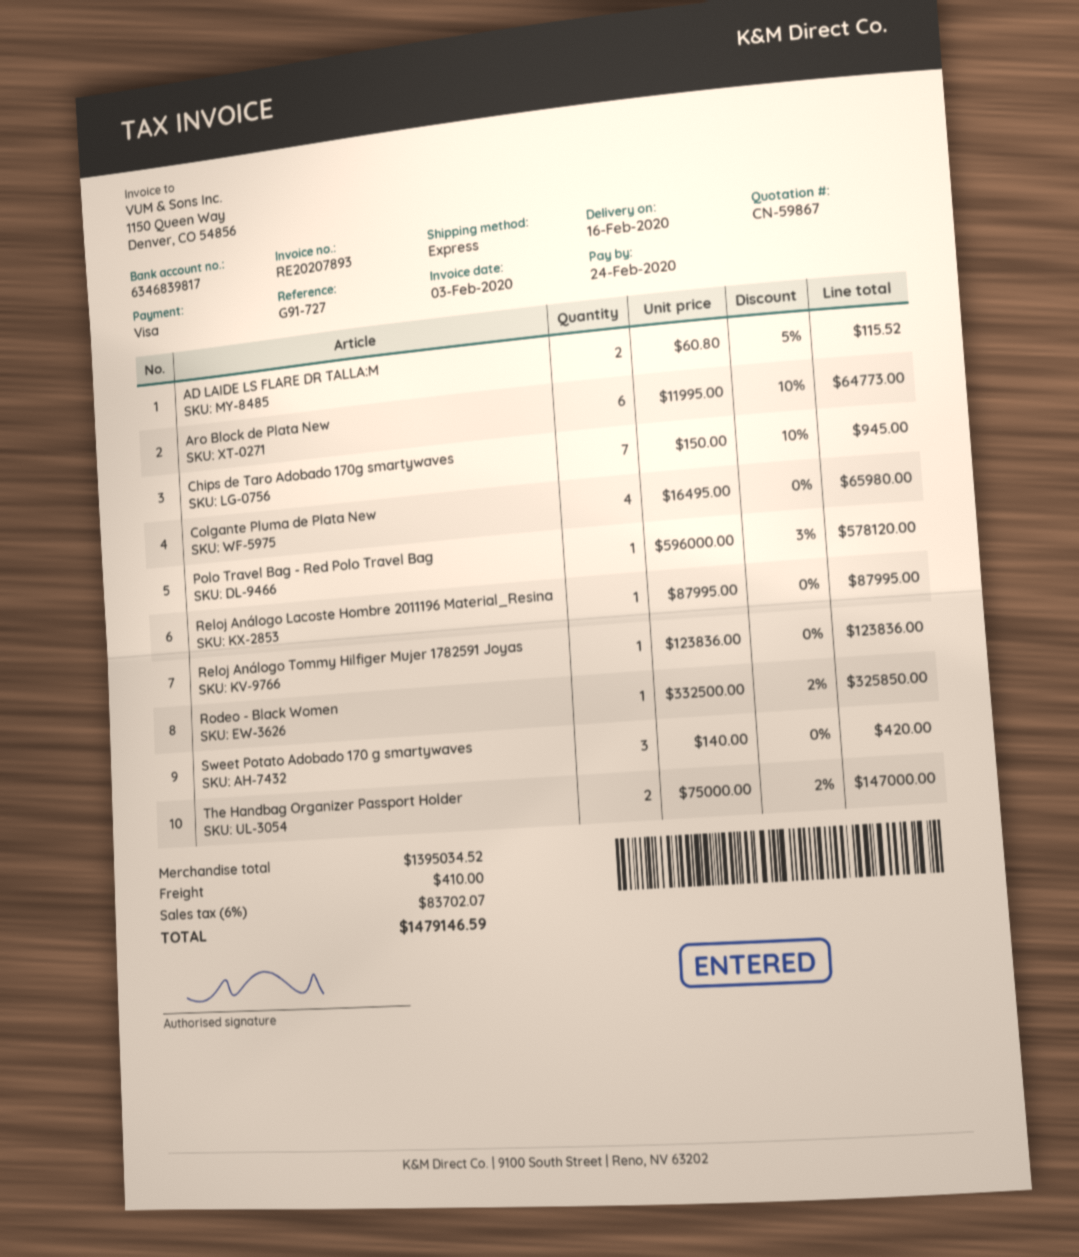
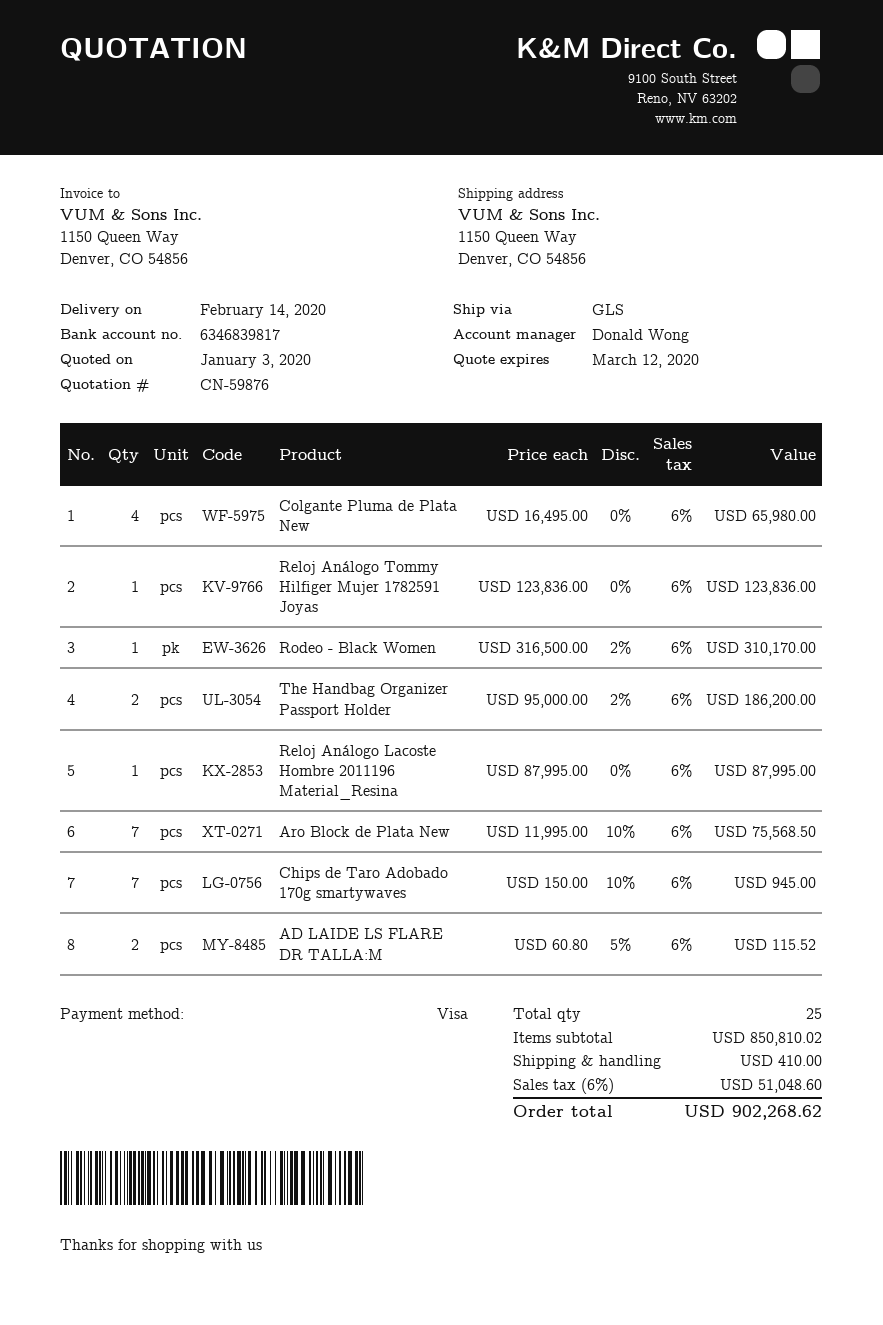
quote number: CN-59867 -> CN-59876
delivery date: 2020-02-16 -> 2020-02-14
shipping method: express -> GLS
Aro Block de Plata New: 6 x 11995.00 - 10% = 64773.00 -> 7 x 11995.00 - 10% = 75568.50
Polo Travel Bag - Red Polo Travel Bag: 1 x 596000.00 - 3% = 578120.00 -> none
Rodeo - Black Women: 1 x 332500.00 - 2% = 325850.00 -> 1 x 316500.00 - 2% = 310170.00
Sweet Potato Adobado 170 g smartywaves: 3 x 140.00 = 420.00 -> none
The Handbag Organizer Passport Holder: 2 x 75000.00 - 2% = 147000.00 -> 2 x 95000.00 - 2% = 186200.00
subtotal: 1395034.52 -> 850810.02
tax: 6% = 83702.07 -> 6% = 51048.60
total: 1479146.59 -> 902268.62

